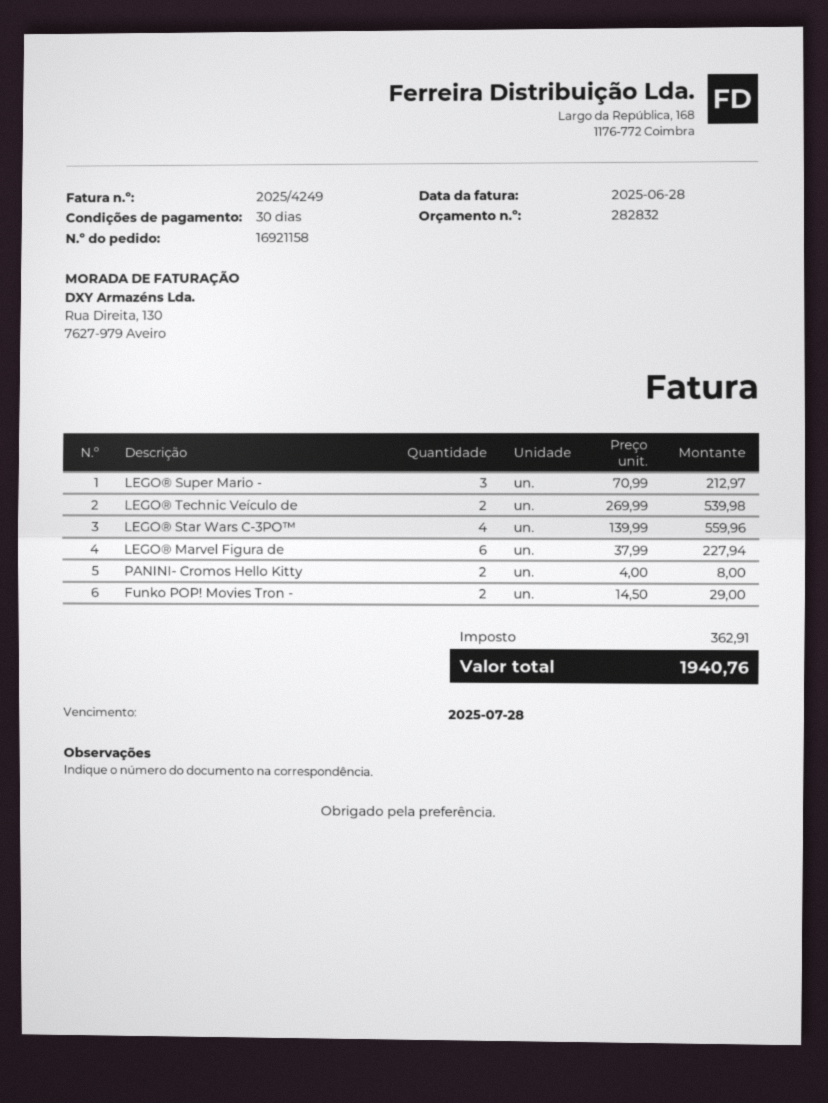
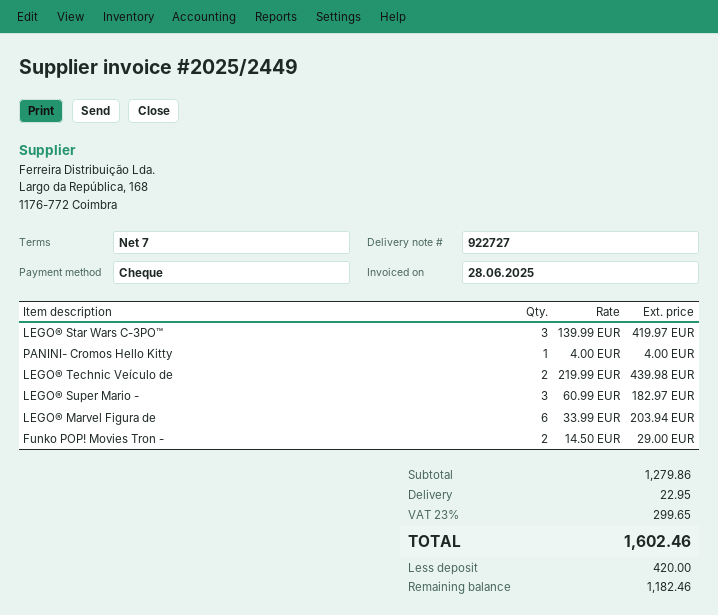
invoice number: 2025/4249 -> 2025/2449
payment terms: 30 days -> 7 days
LEGO® Super Mario -: 3 x 70.99 = 212.97 -> 3 x 60.99 = 182.97
LEGO® Technic Veículo de: 2 x 269.99 = 539.98 -> 2 x 219.99 = 439.98
LEGO® Star Wars C-3PO™: 4 x 139.99 = 559.96 -> 3 x 139.99 = 419.97
LEGO® Marvel Figura de: 6 x 37.99 = 227.94 -> 6 x 33.99 = 203.94
PANINI- Cromos Hello Kitty: 2 x 4.00 = 8.00 -> 1 x 4.00 = 4.00
shipping: none -> 22.95
tax: 362.91 -> 299.65
total: 1940.76 -> 1602.46

